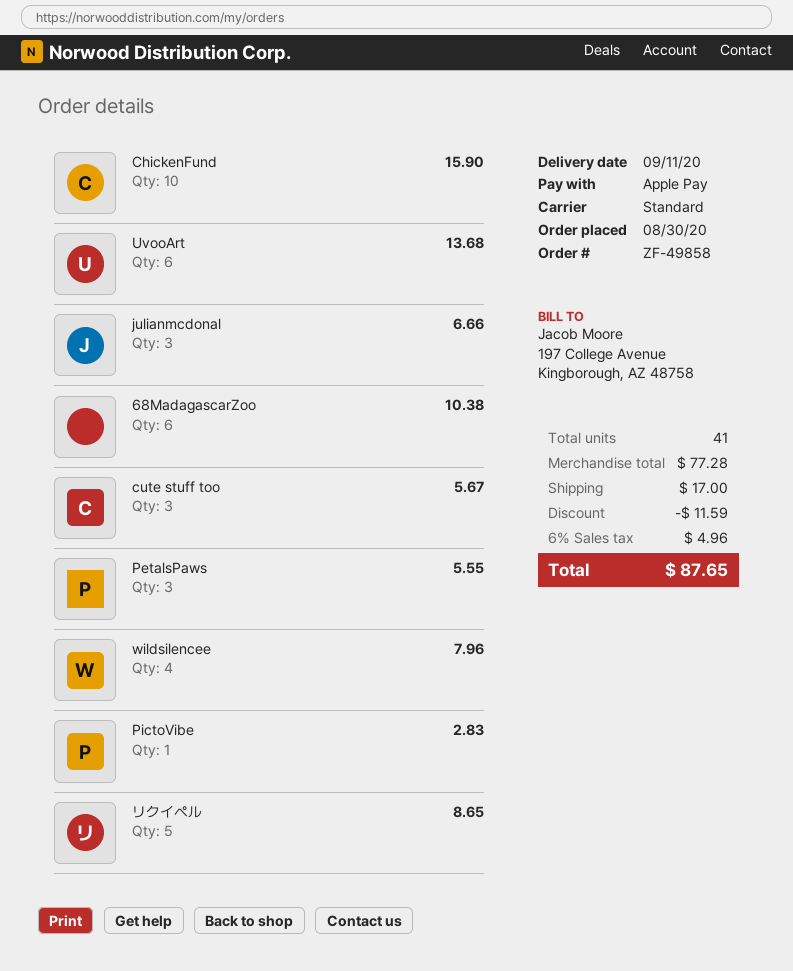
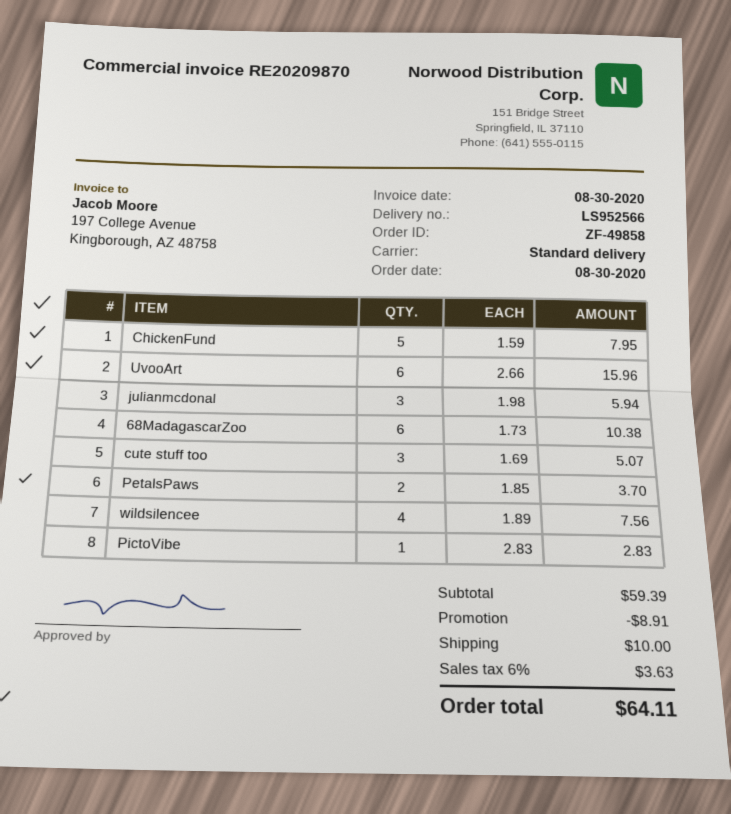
ChickenFund: 10 for 15.90 -> 5 for 7.95
UvooArt: 6 for 13.68 -> 6 for 15.96
julianmcdonal: 3 for 6.66 -> 3 for 5.94
cute stuff too: 3 for 5.67 -> 3 for 5.07
PetalsPaws: 3 for 5.55 -> 2 for 3.70
wildsilencee: 4 for 7.96 -> 4 for 7.56
リクイペル: 5 for 8.65 -> none
subtotal: 77.28 -> 59.39
discount: 11.59 -> 8.91
shipping: 17.00 -> 10.00
tax: 6% = 4.96 -> 6% = 3.63
total: 87.65 -> 64.11

